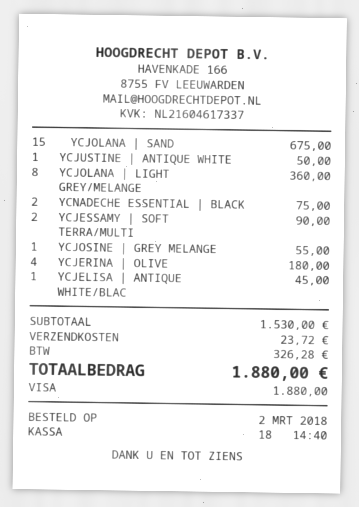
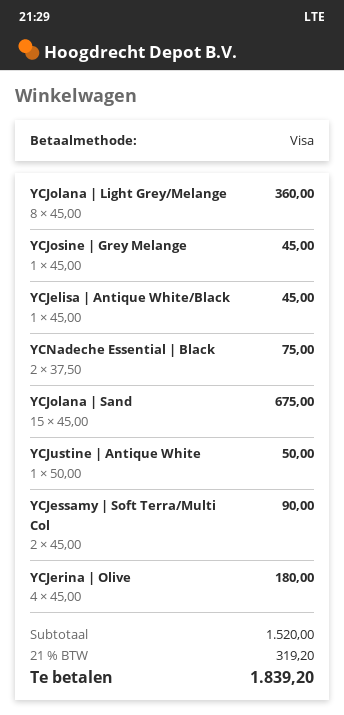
YCJOSINE | GREY MELANGE: 1 for 55.00 -> 1 for 45.00
subtotal: 1530.00 -> 1520.00
shipping: 23.72 -> none
tax: 326.28 -> 319.20
total: 1880.00 -> 1839.20

